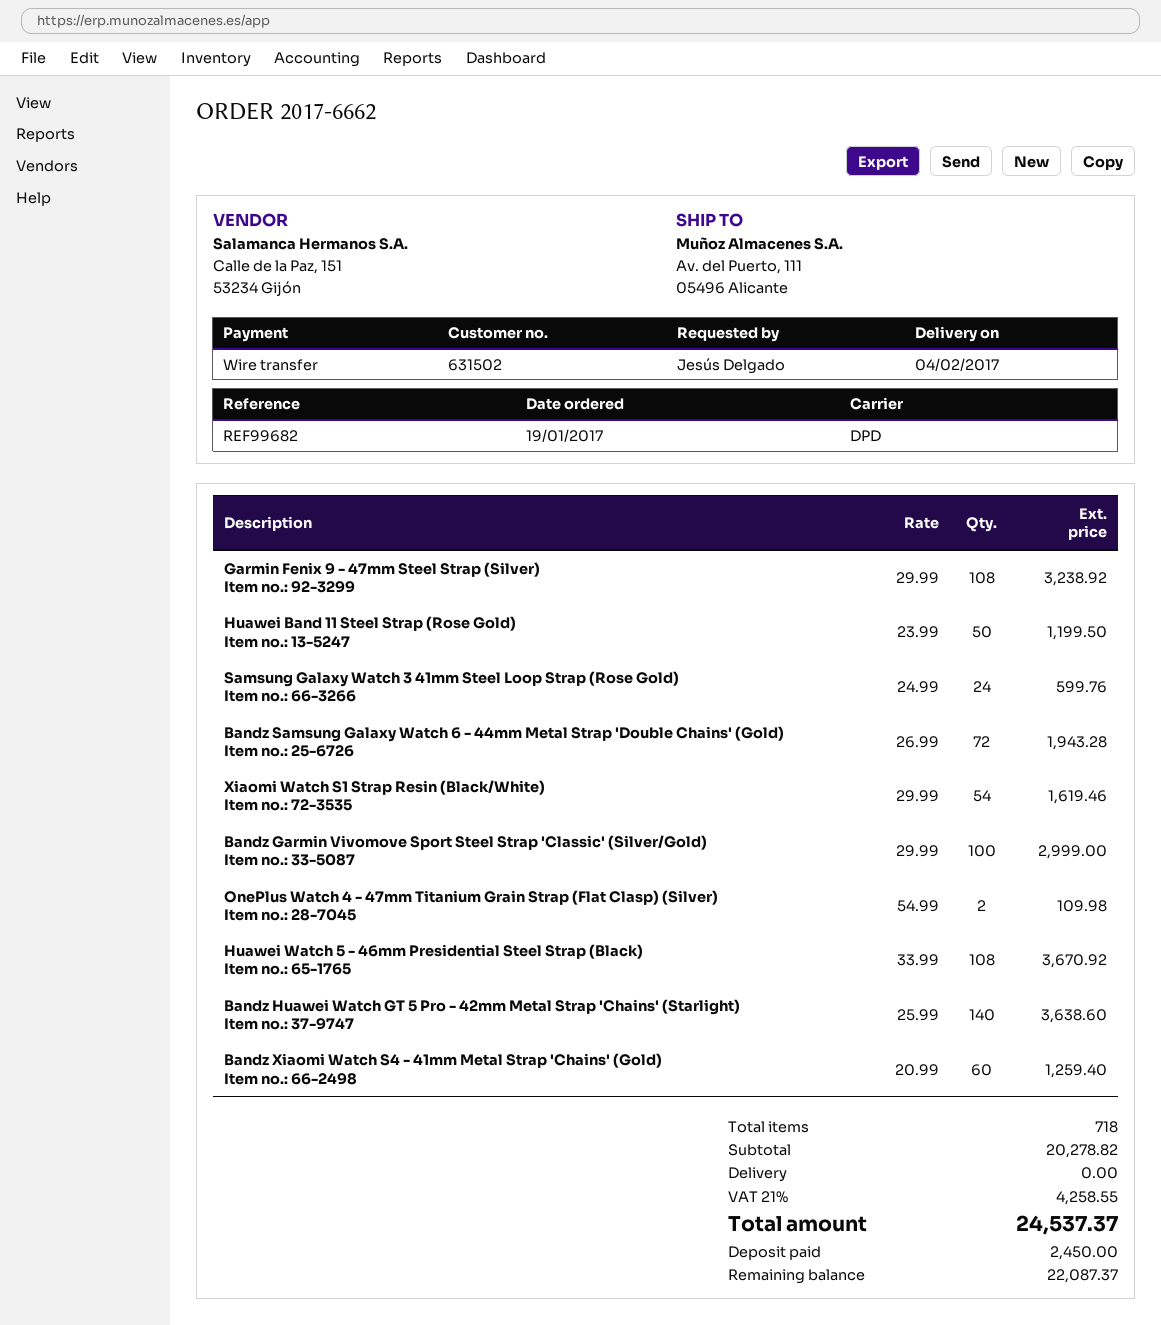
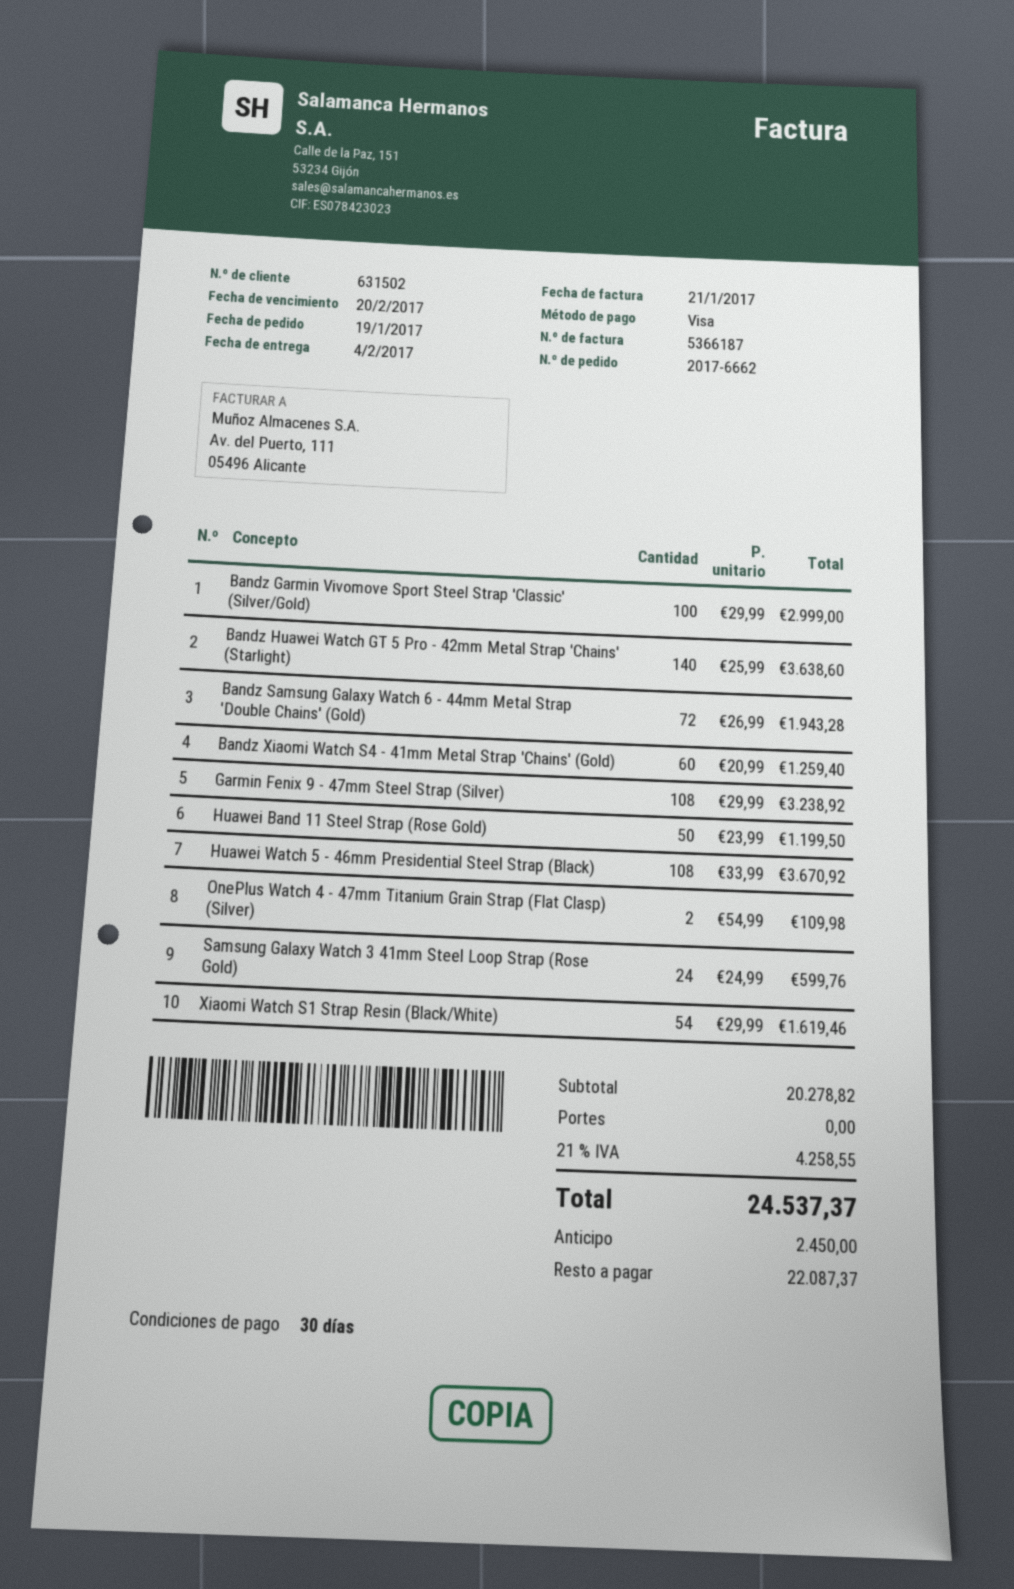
payment method: bank transfer -> Visa

